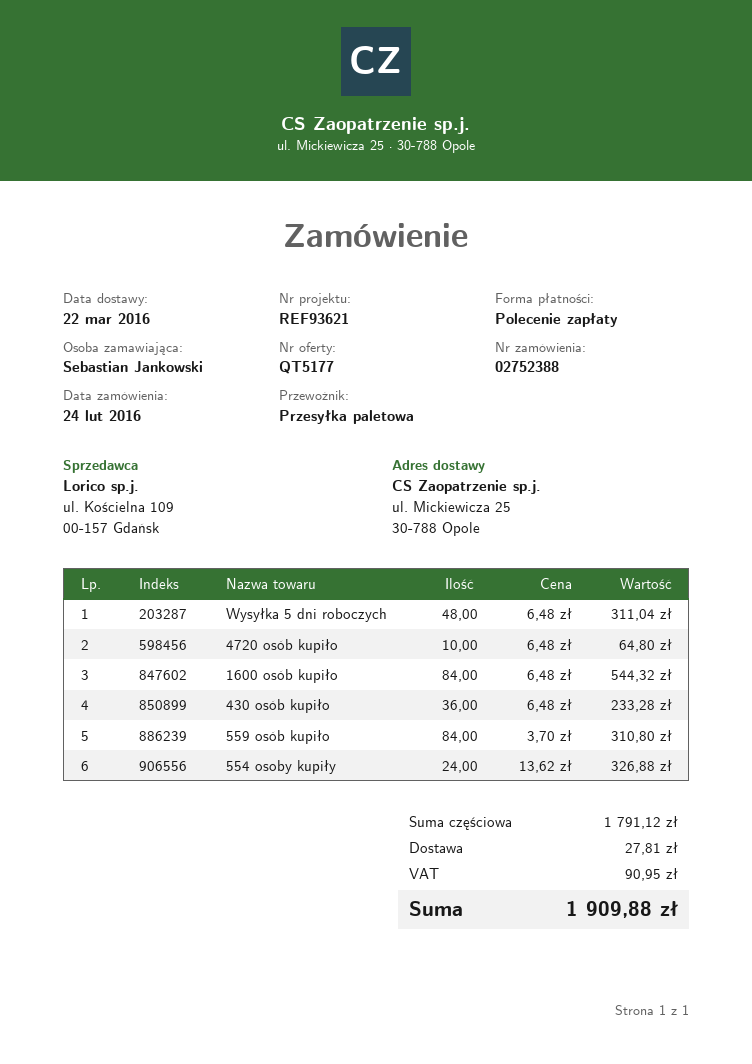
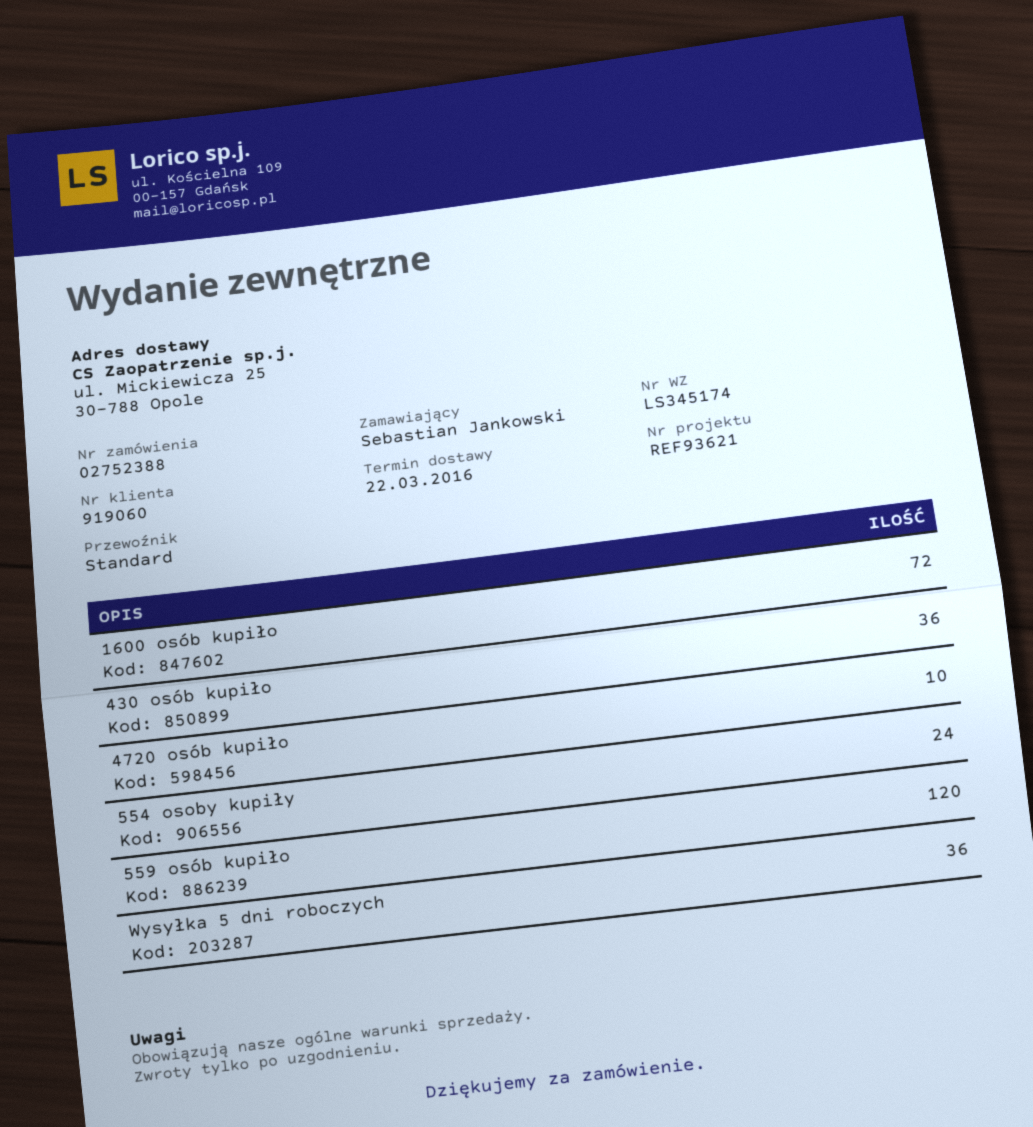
shipping method: pallet freight -> standard
Wysyłka 5 dni roboczych: 48 -> 36
1600 osób kupiło: 84 -> 72
559 osób kupiło: 84 -> 120

